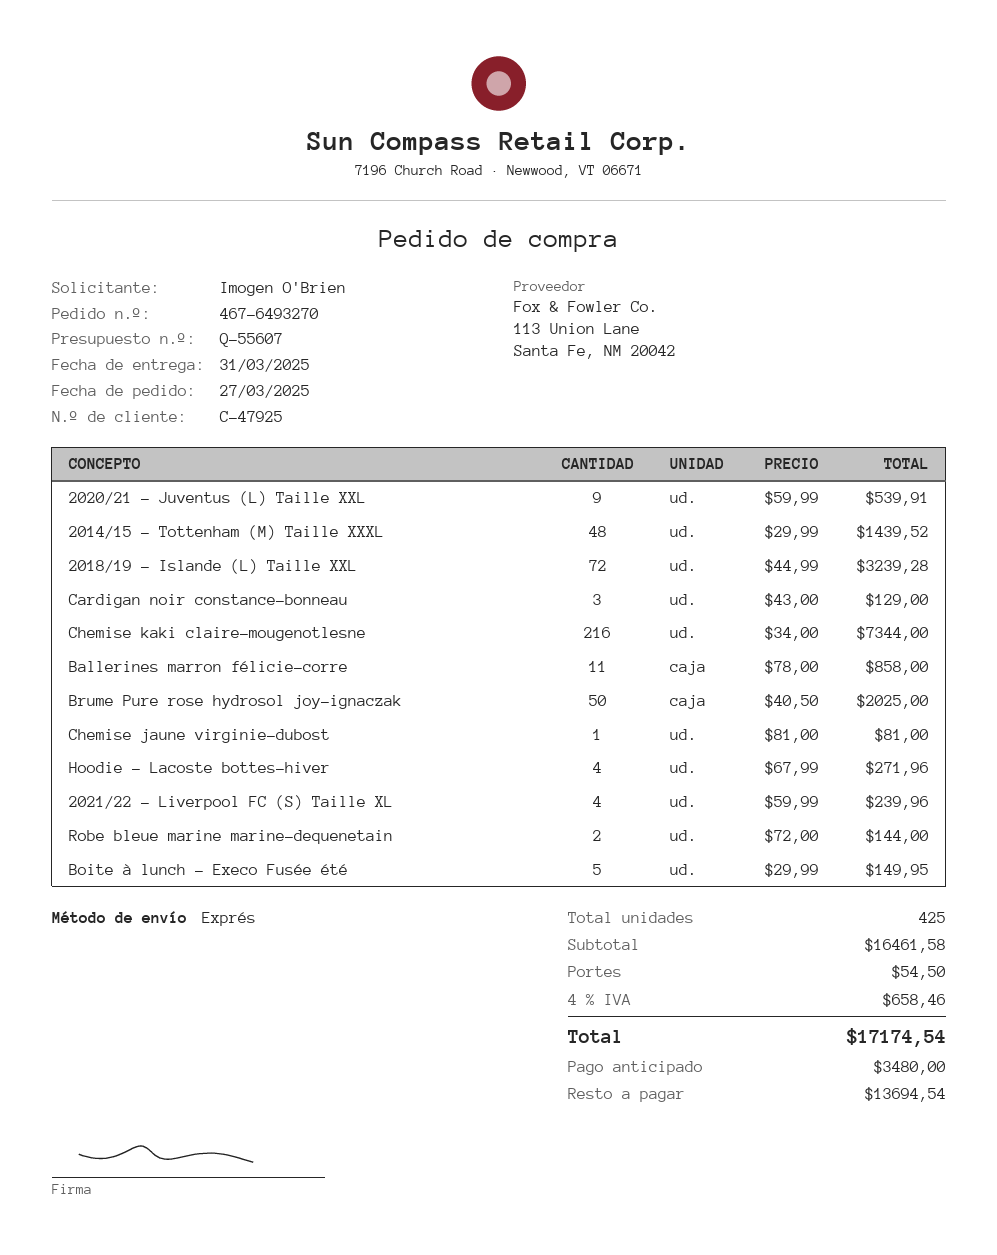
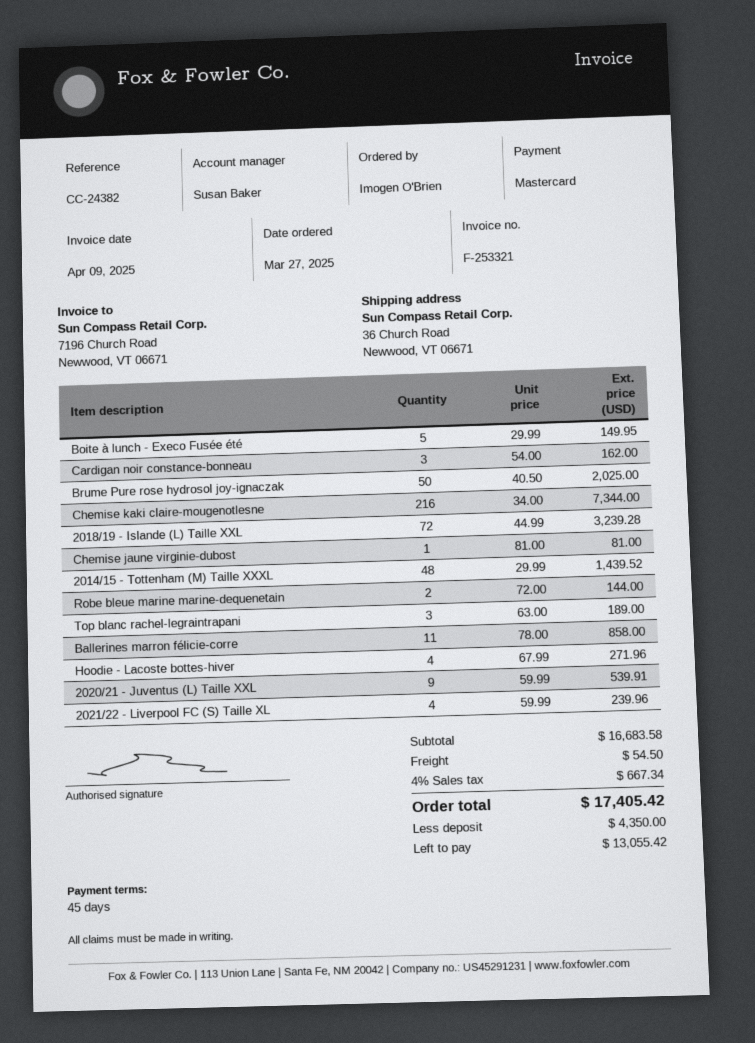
Cardigan noir constance-bonneau: 3 x 43.00 = 129.00 -> 3 x 54.00 = 162.00
Top blanc rachel-legraintrapani: none -> 3 x 63.00 = 189.00
subtotal: 16461.58 -> 16683.58
tax: 4% = 658.46 -> 4% = 667.34
total: 17174.54 -> 17405.42
deposit: 3480.00 -> 4350.00
balance: 13694.54 -> 13055.42

